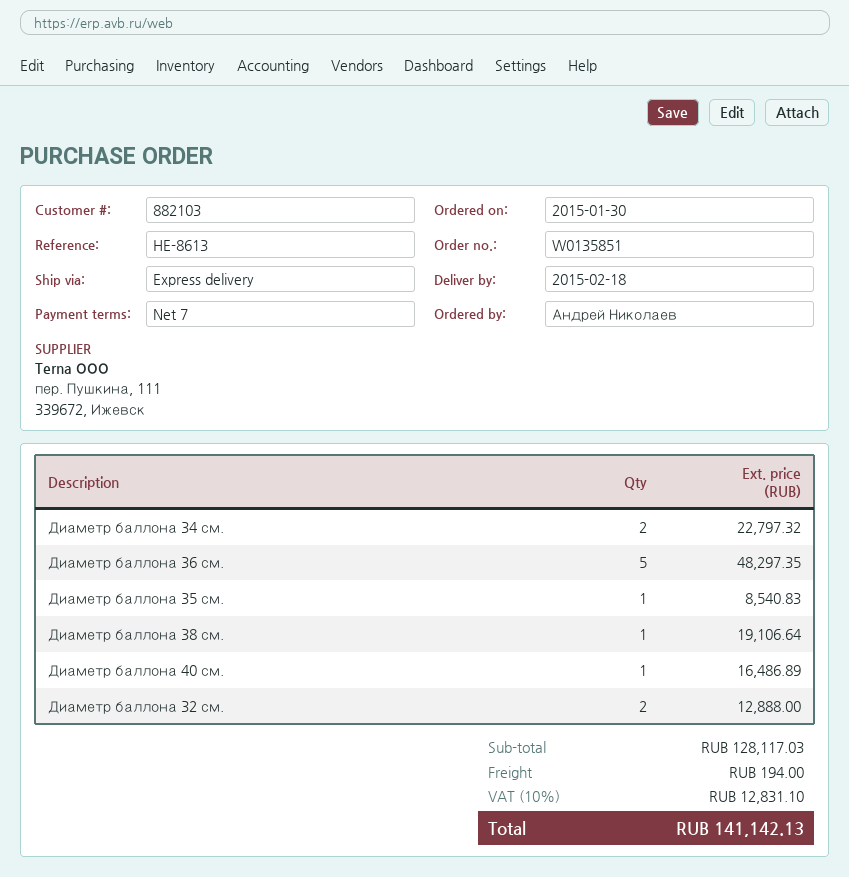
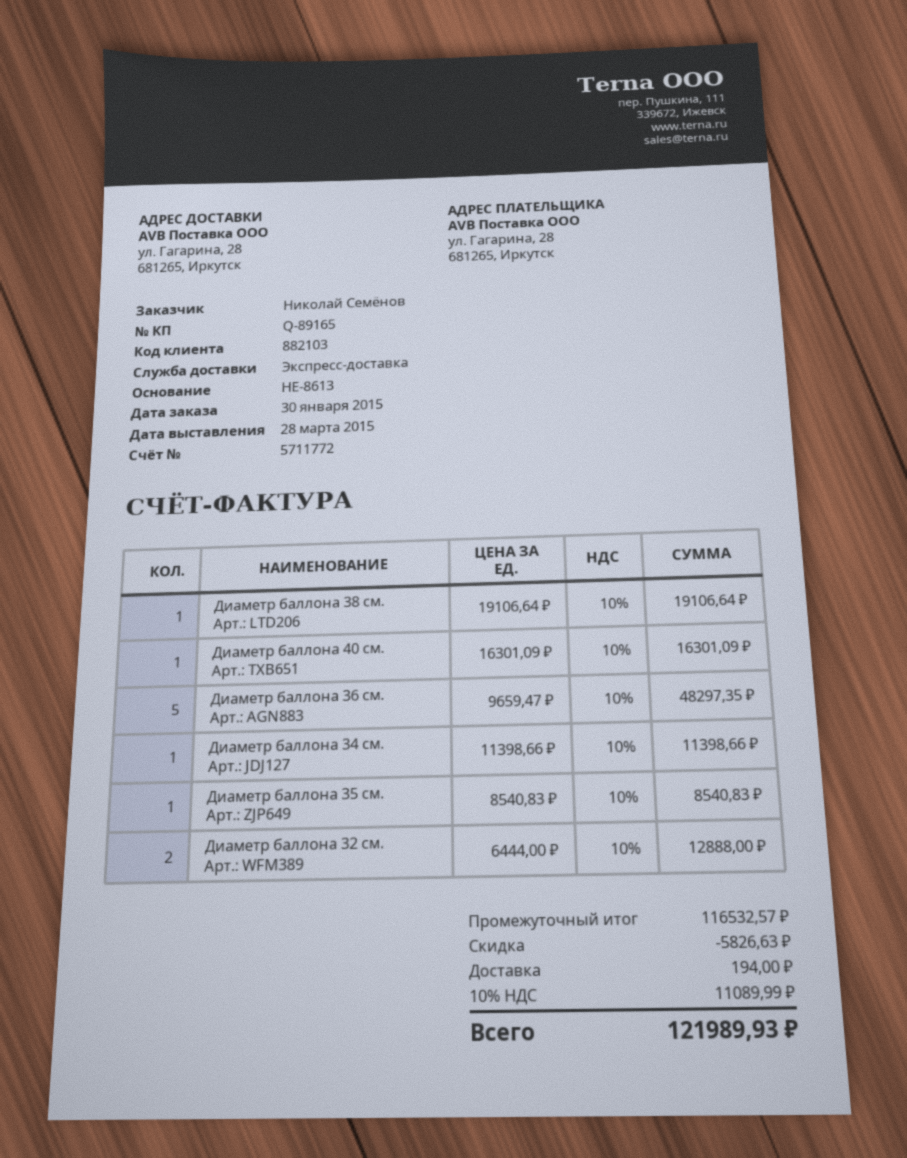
ordered by: Андрей Николаев -> Николай Семёнов
Диаметр баллона 34 см.: 2 for 22797.32 -> 1 for 11398.66
Диаметр баллона 40 см.: 1 for 16486.89 -> 1 for 16301.09
subtotal: 128117.03 -> 116532.57
discount: none -> 5826.63
tax: 10% = 12831.10 -> 10% = 11089.99
total: 141142.13 -> 121989.93

